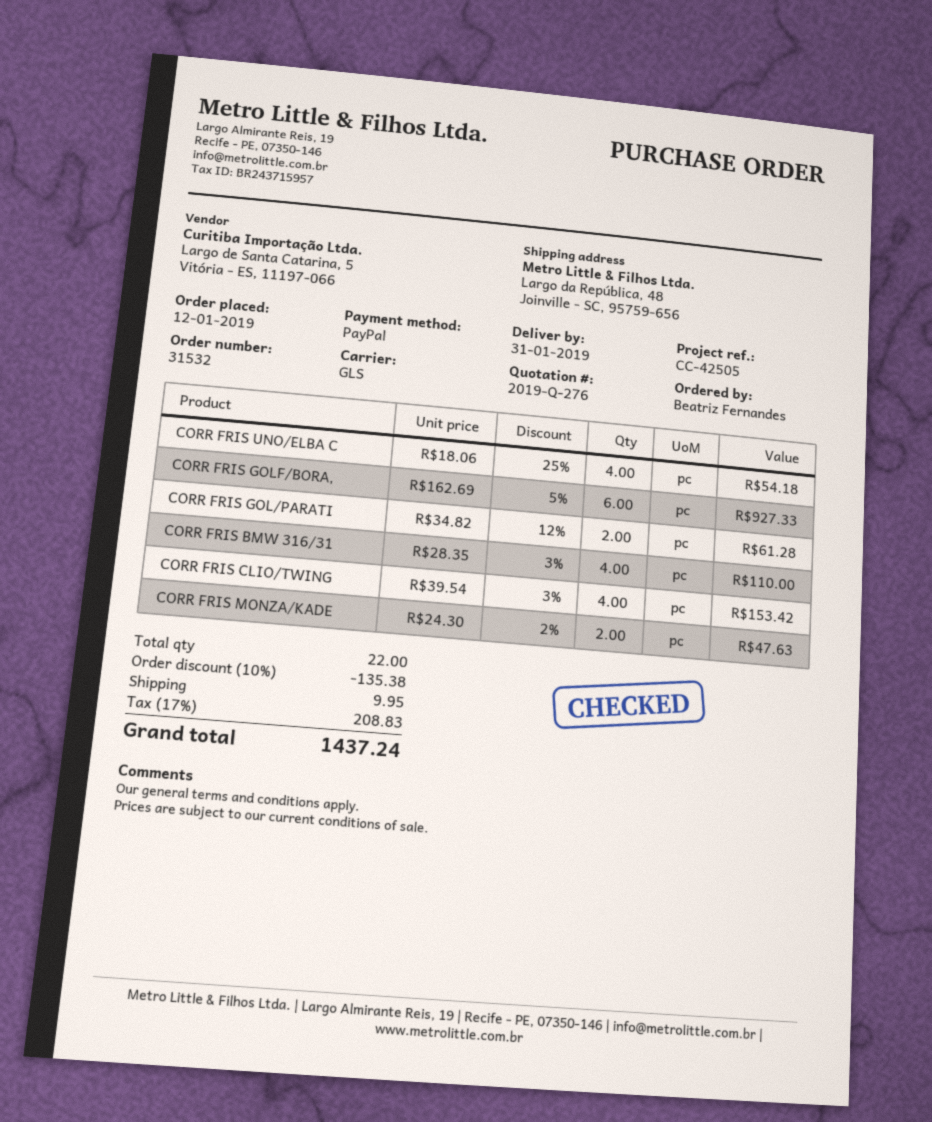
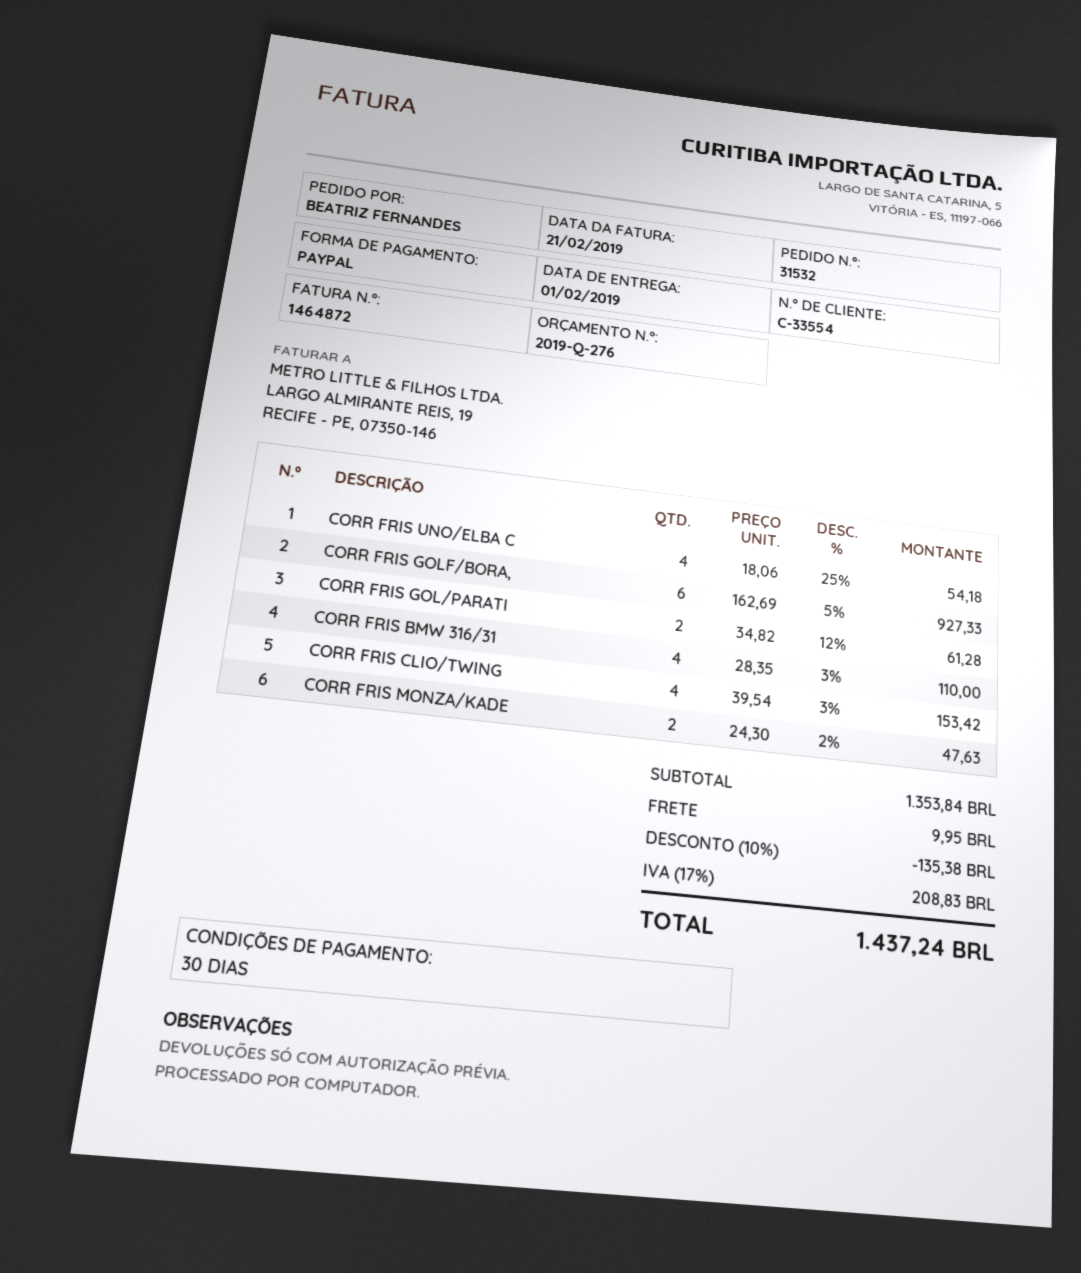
delivery date: 2019-01-31 -> 2019-02-01

